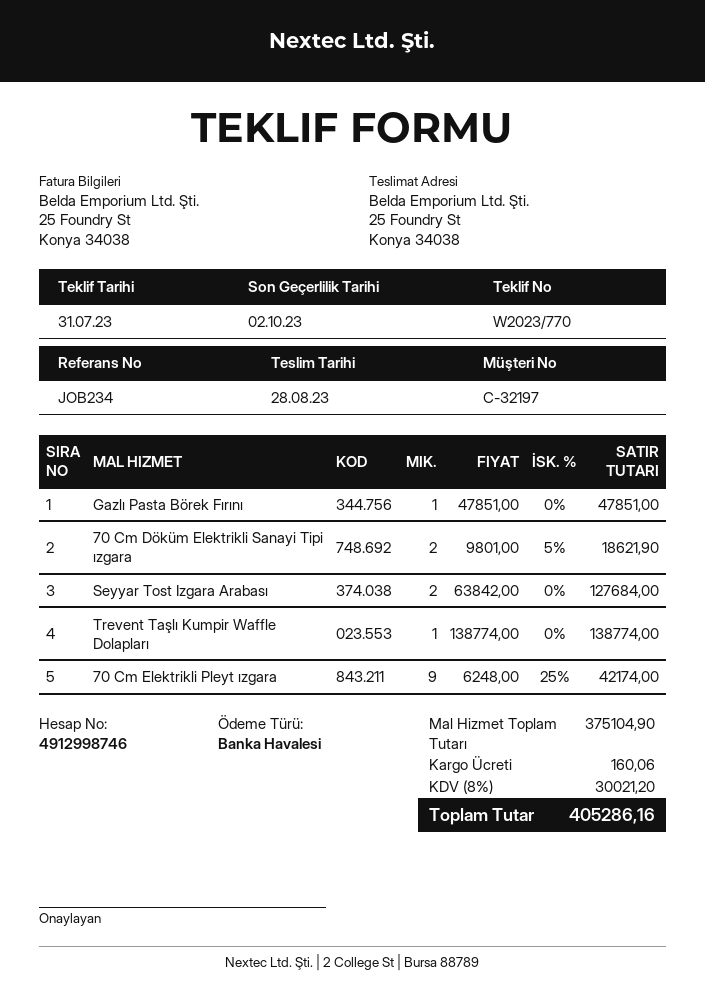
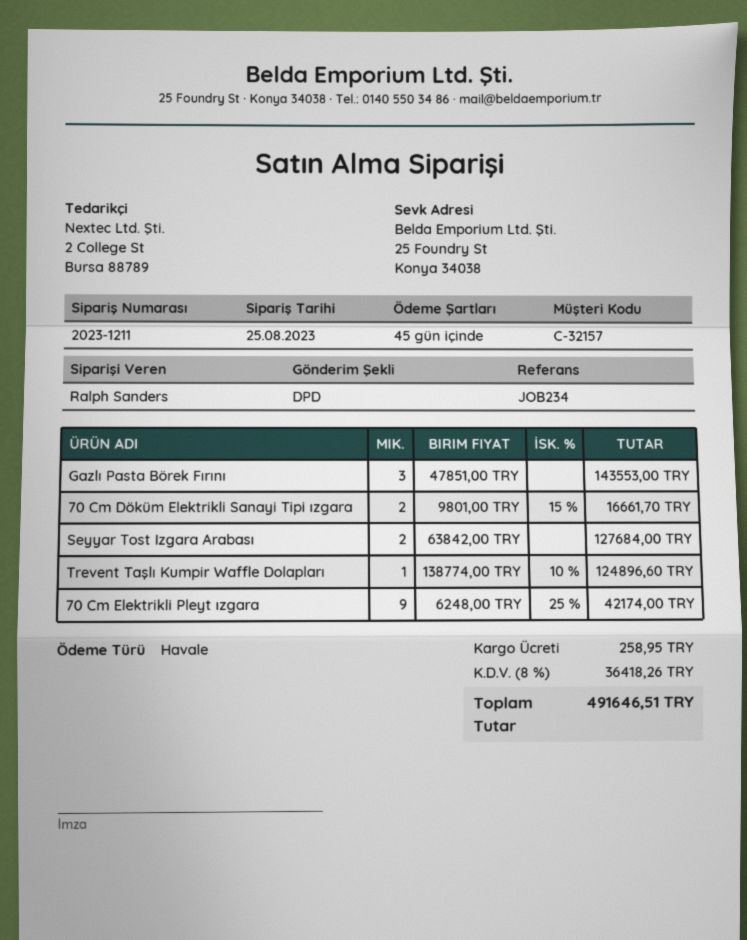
customer number: C-32197 -> C-32157
Gazlı Pasta Börek Fırını: 1 x 47851.00 = 47851.00 -> 3 x 47851.00 = 143553.00
70 Cm Döküm Elektrikli Sanayi Tipi ızgara: 2 x 9801.00 - 5% = 18621.90 -> 2 x 9801.00 - 15% = 16661.70
Trevent Taşlı Kumpir Waffle Dolapları: 1 x 138774.00 = 138774.00 -> 1 x 138774.00 - 10% = 124896.60
shipping: 160.06 -> 258.95
tax: 8% = 30021.20 -> 8% = 36418.26
total: 405286.16 -> 491646.51

